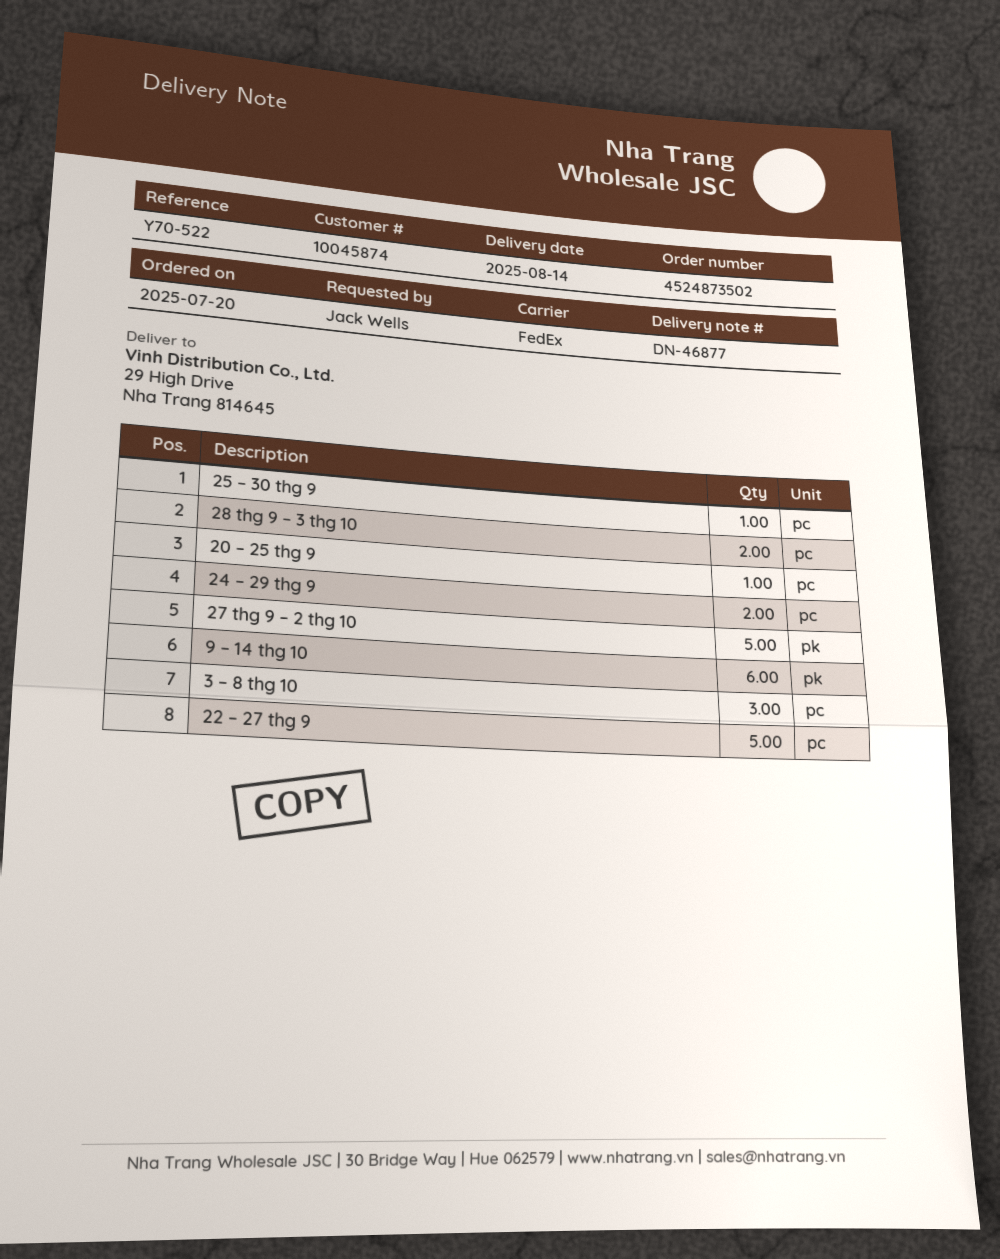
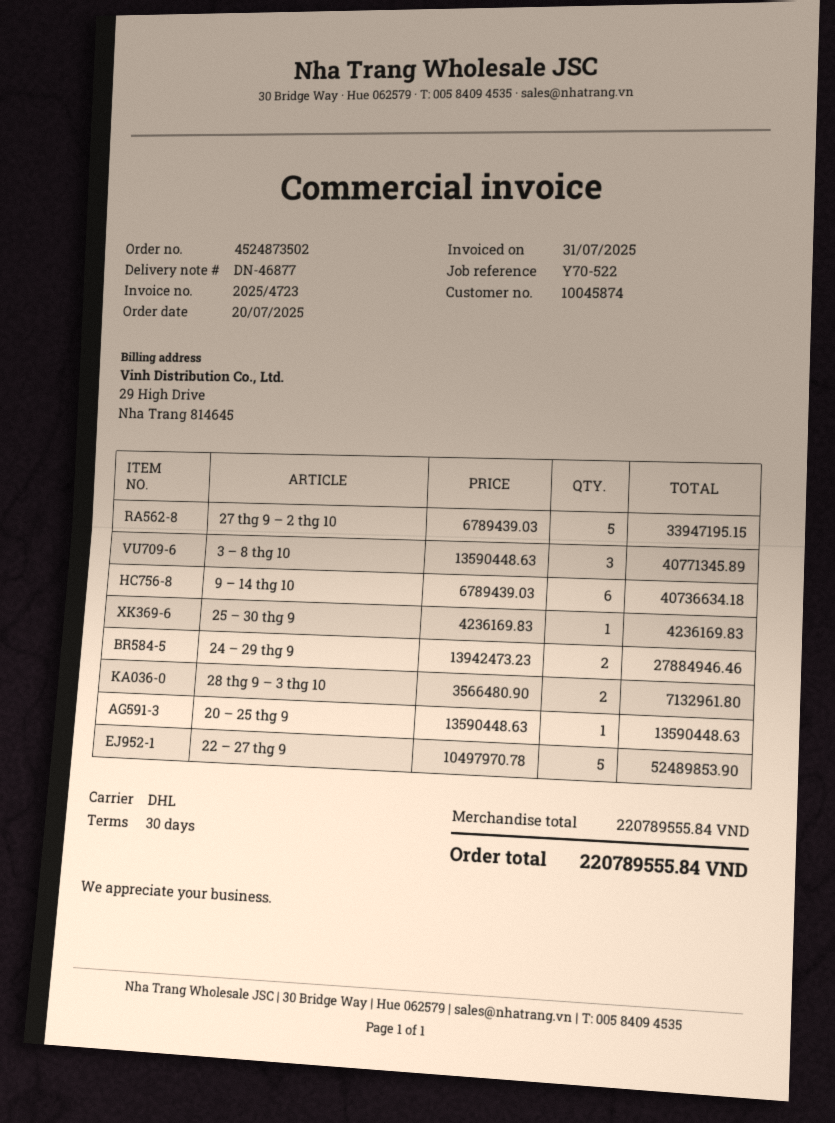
shipping method: FedEx -> DHL

